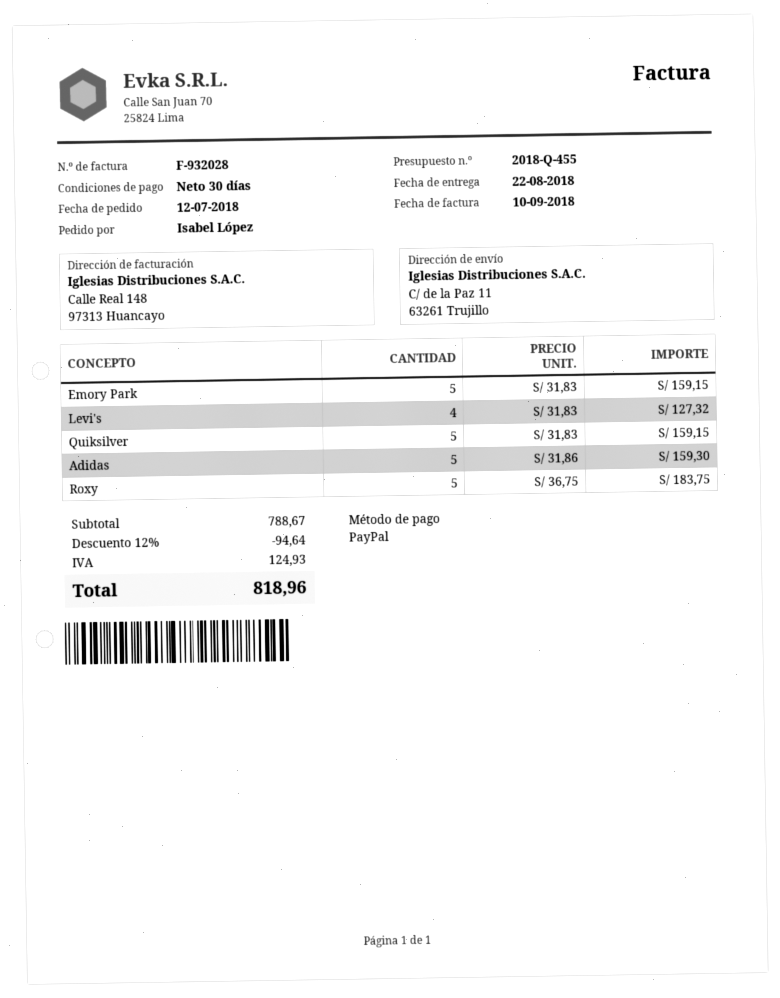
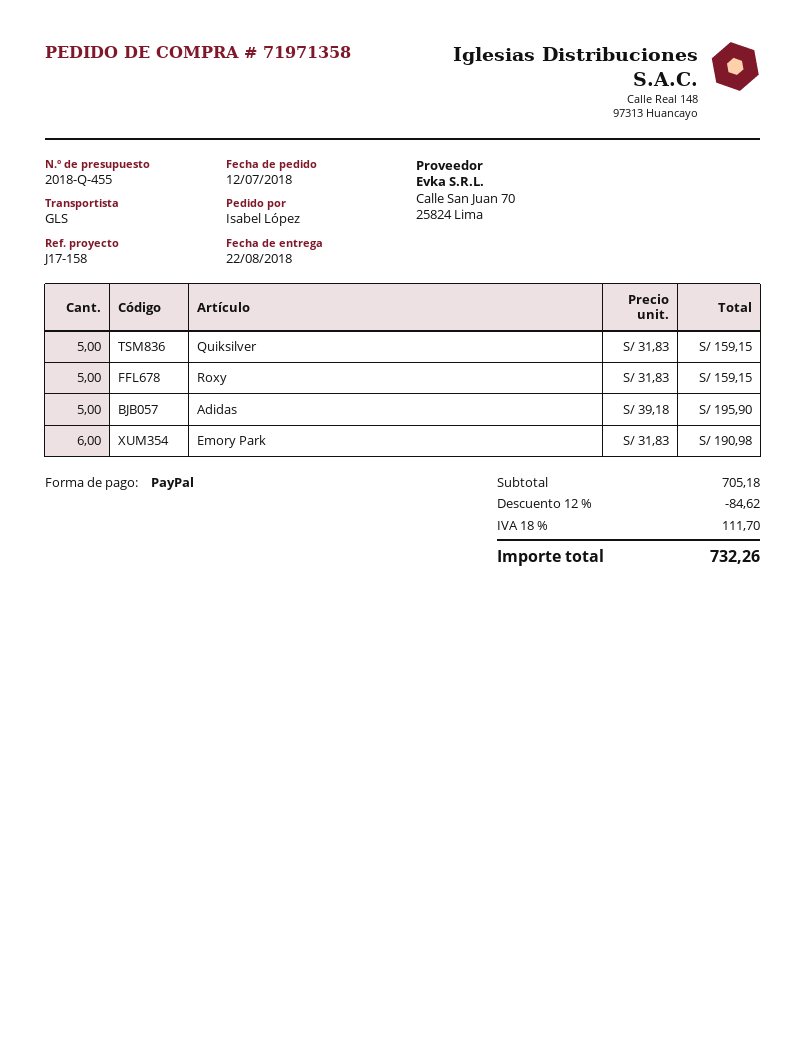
Emory Park: 5 x 31.83 = 159.15 -> 6 x 31.83 = 190.98
Levi's: 4 x 31.83 = 127.32 -> none
Adidas: 5 x 31.86 = 159.30 -> 5 x 39.18 = 195.90
Roxy: 5 x 36.75 = 183.75 -> 5 x 31.83 = 159.15
subtotal: 788.67 -> 705.18
discount: 12% = 94.64 -> 12% = 84.62
tax: 124.93 -> 111.70
total: 818.96 -> 732.26

